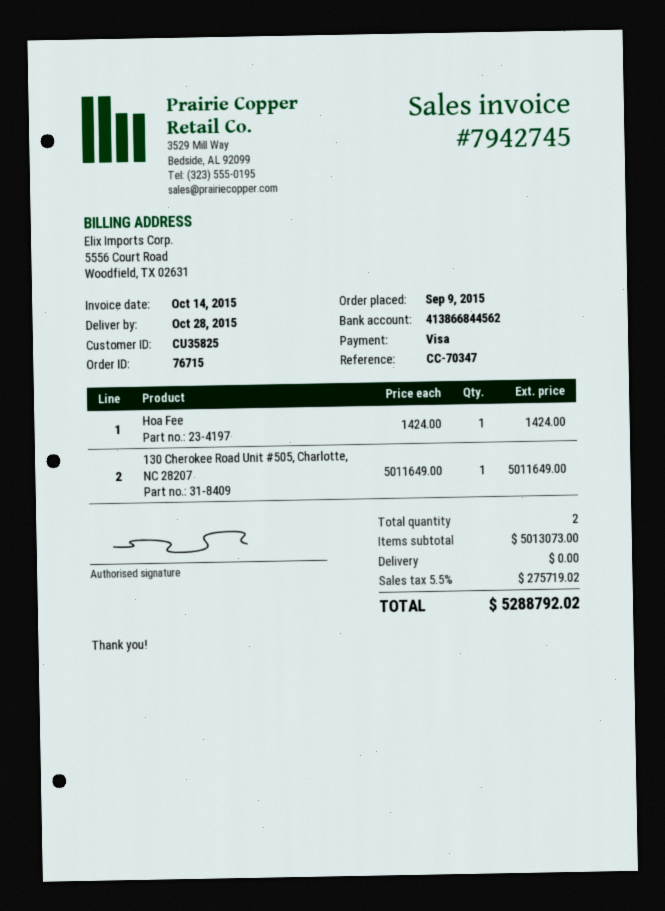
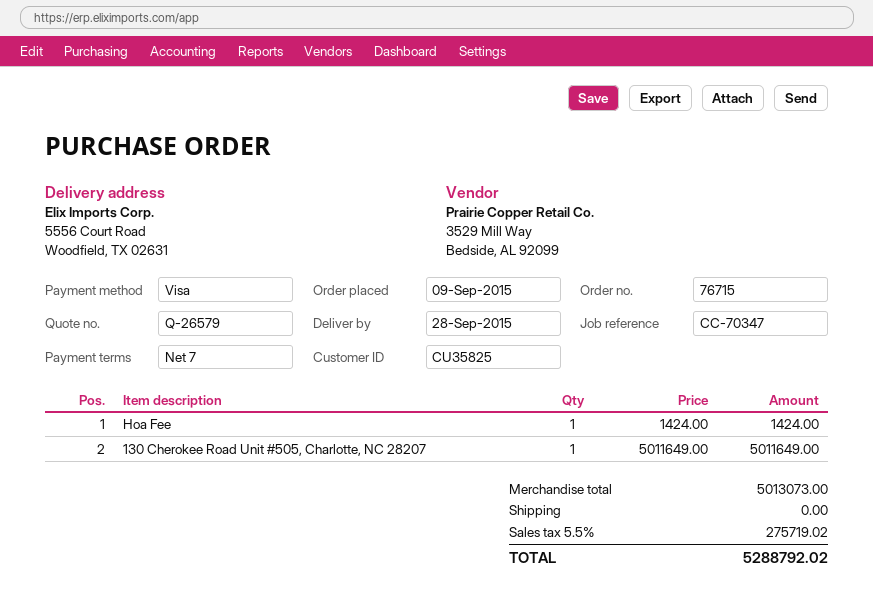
delivery date: 2015-10-28 -> 2015-09-28

